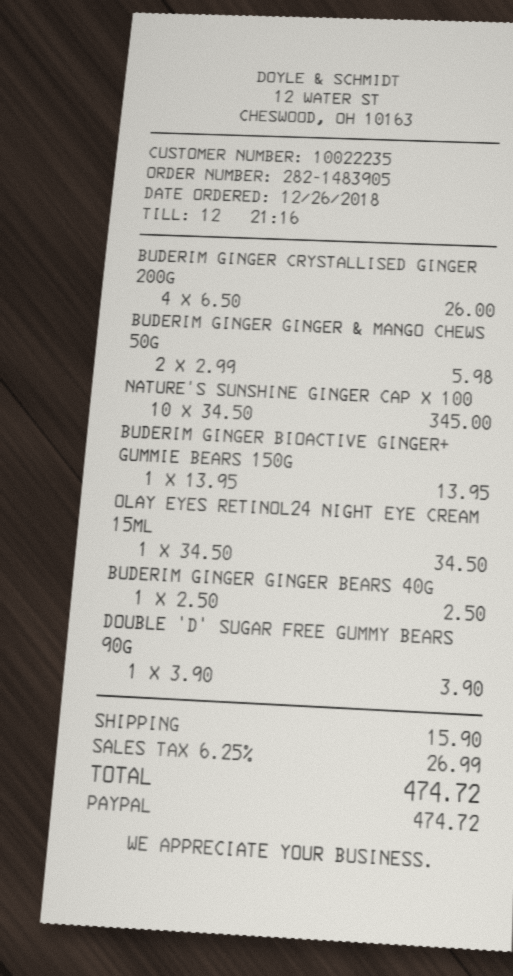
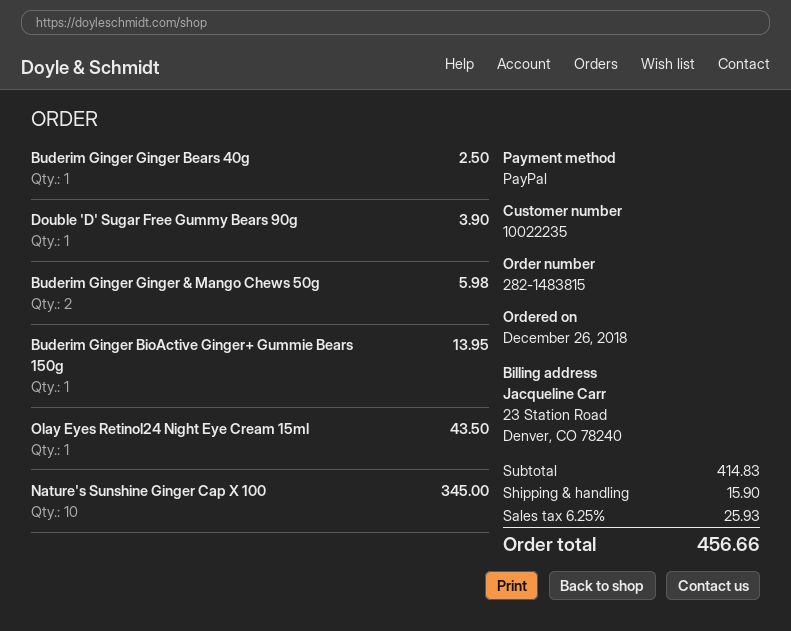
order number: 282-1483905 -> 282-1483815
BUDERIM GINGER CRYSTALLISED GINGER 200G: 4 for 26.00 -> none
OLAY EYES RETINOL24 NIGHT EYE CREAM 15ML: 1 for 34.50 -> 1 for 43.50
tax: 6.25% = 26.99 -> 6.25% = 25.93
total: 474.72 -> 456.66

